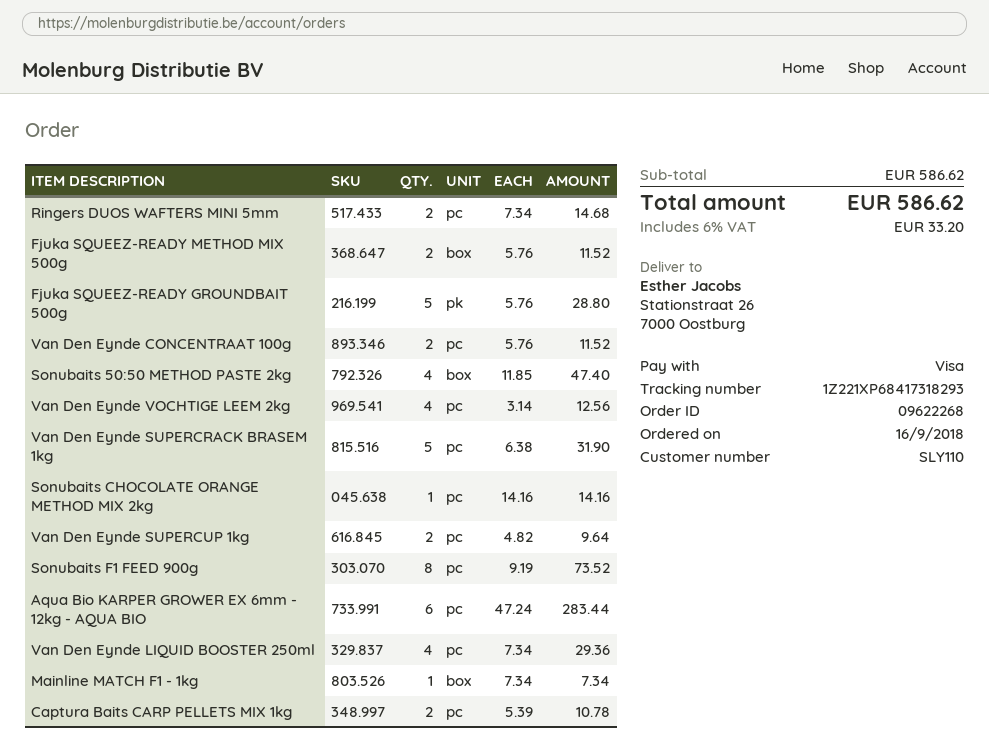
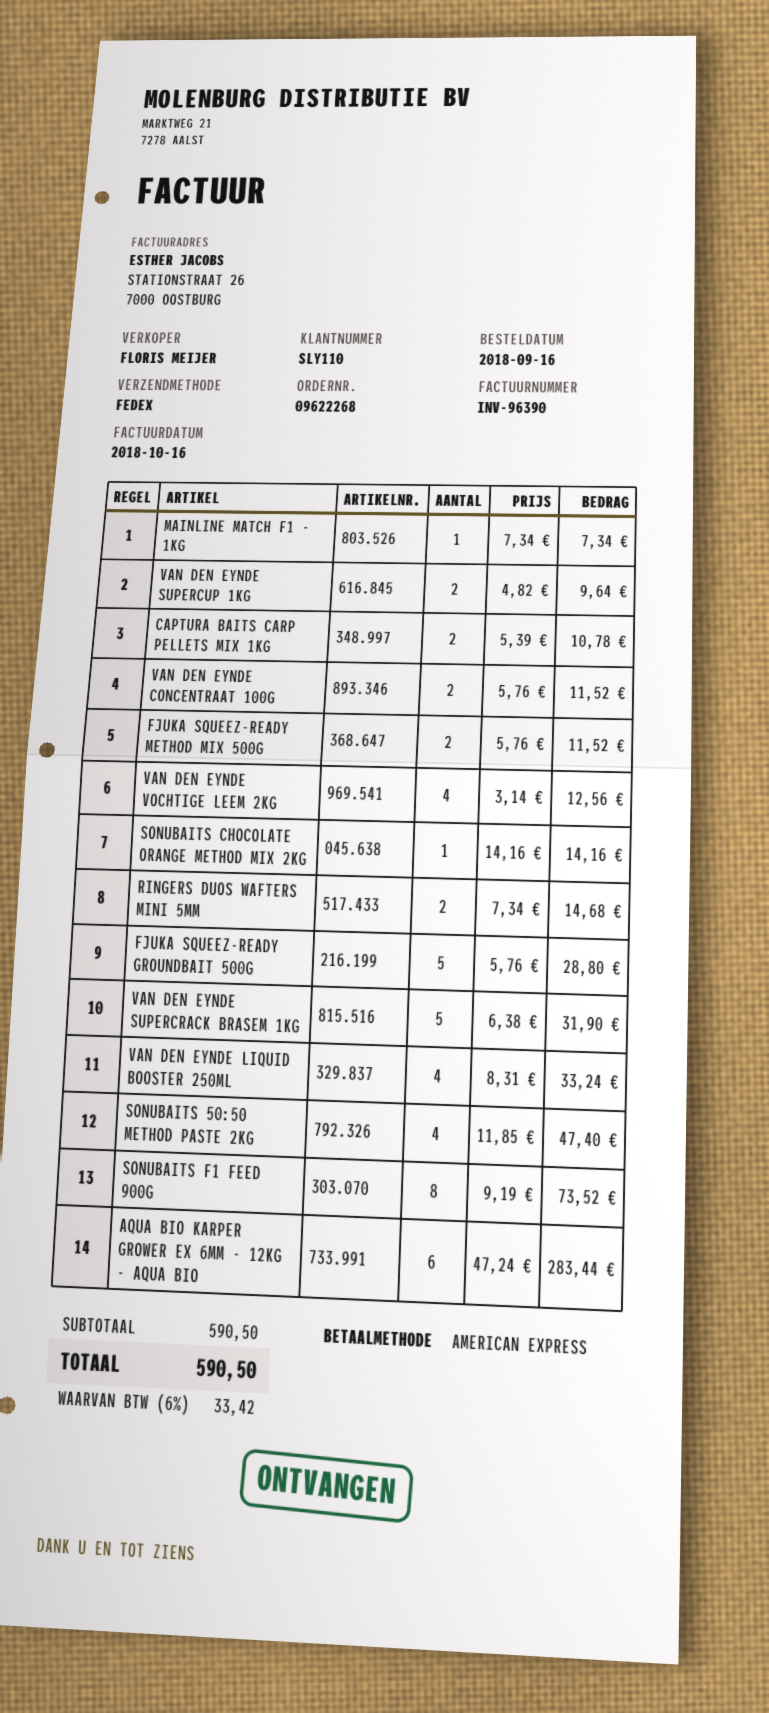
payment method: Visa -> American Express
Van Den Eynde LIQUID BOOSTER 250ml: 4 x 7.34 = 29.36 -> 4 x 8.31 = 33.24
subtotal: 586.62 -> 590.50
tax: 6% = 33.20 -> 6% = 33.42
total: 586.62 -> 590.50

